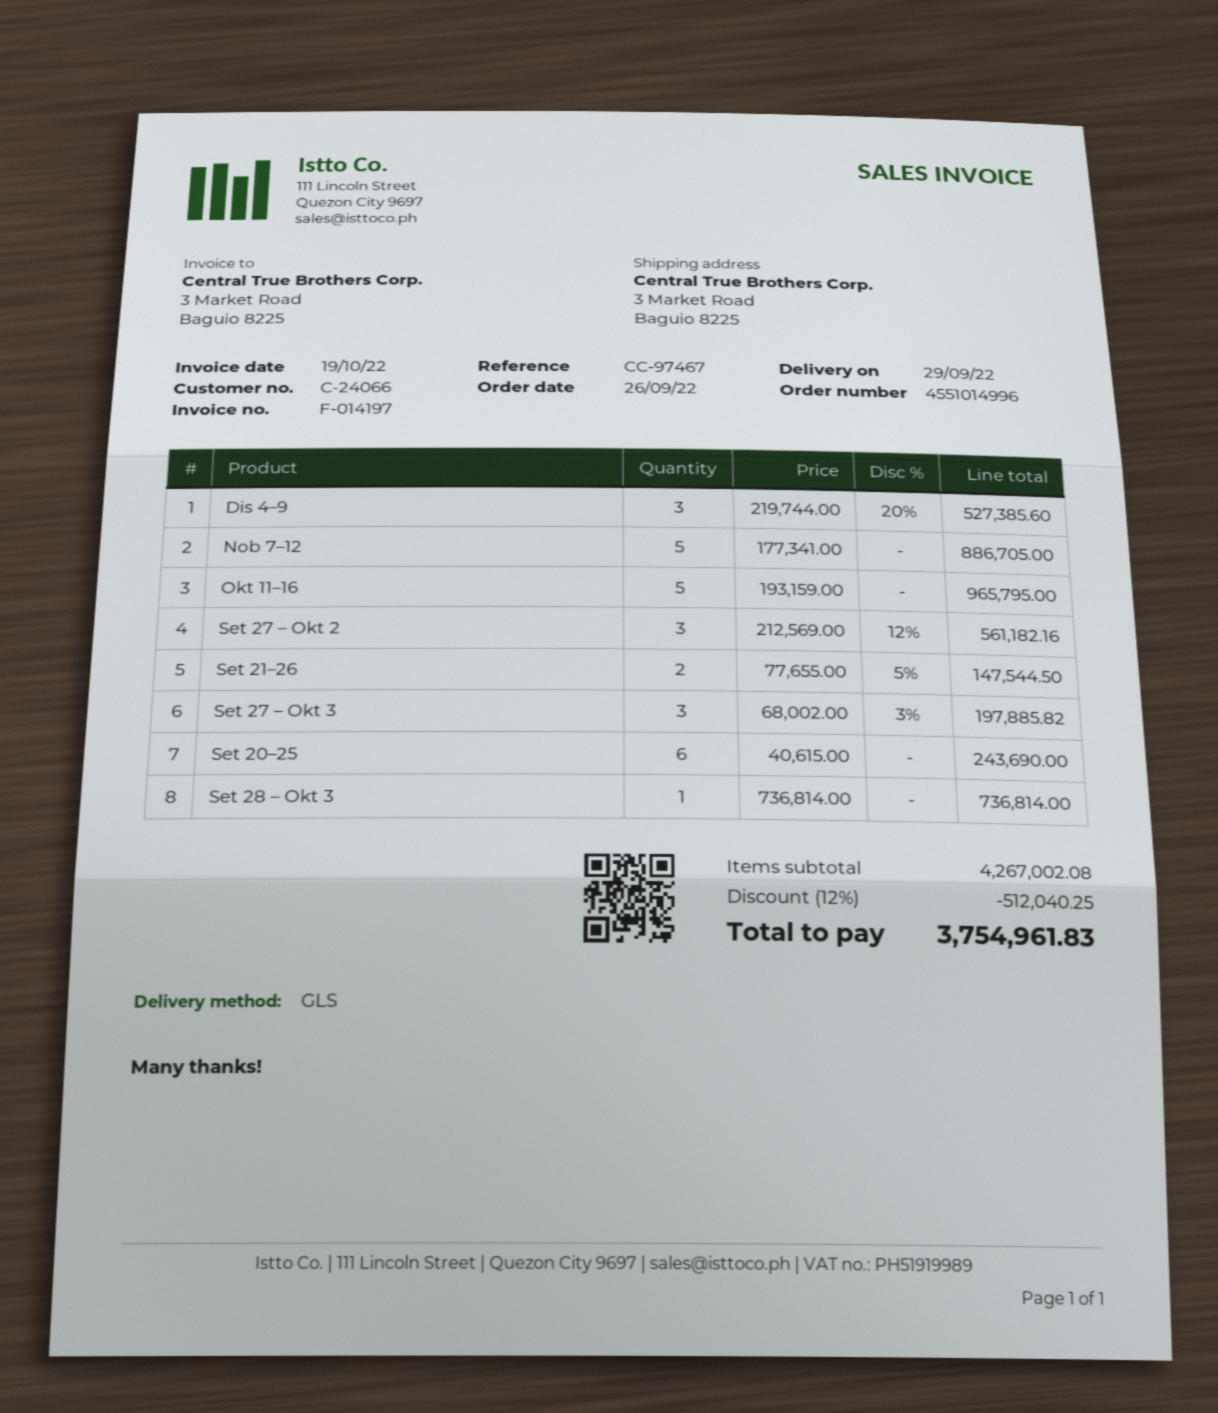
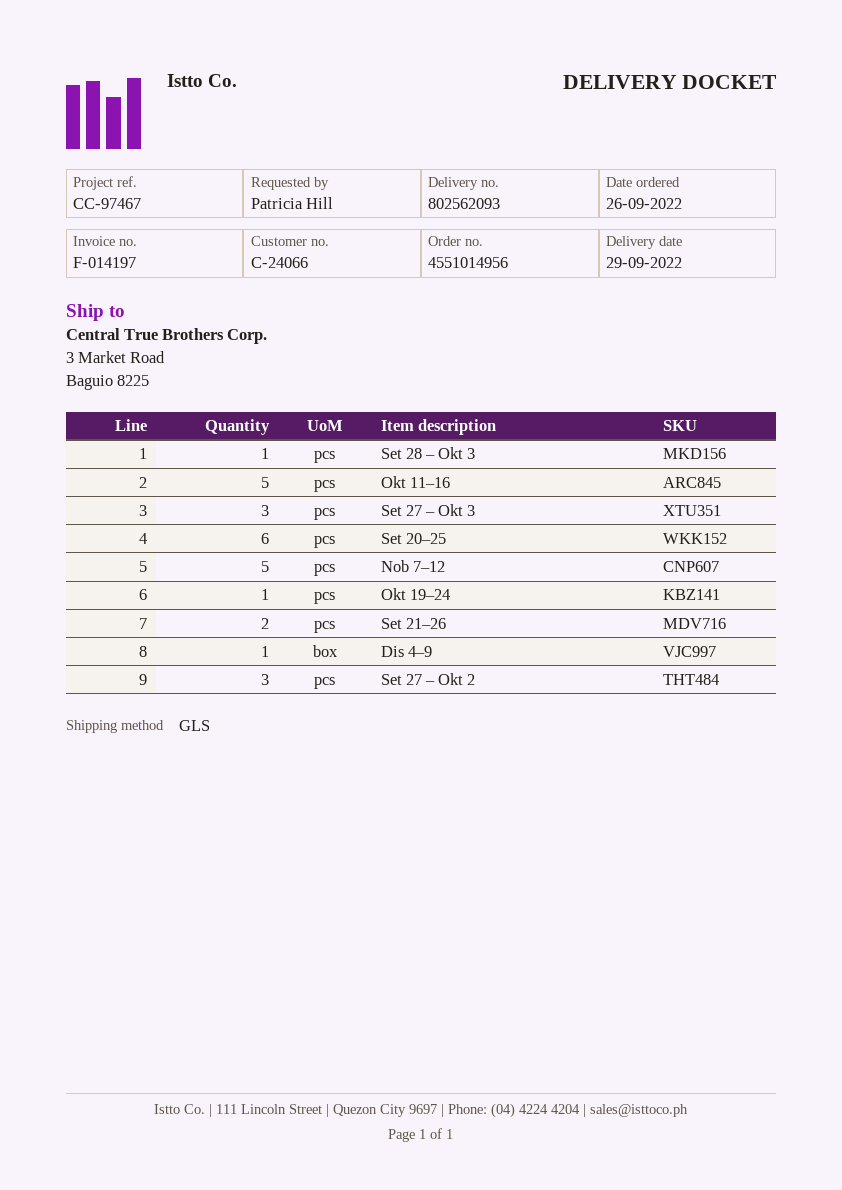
order number: 4551014996 -> 4551014956
Dis 4–9: 3 -> 1
Okt 19–24: none -> 1

